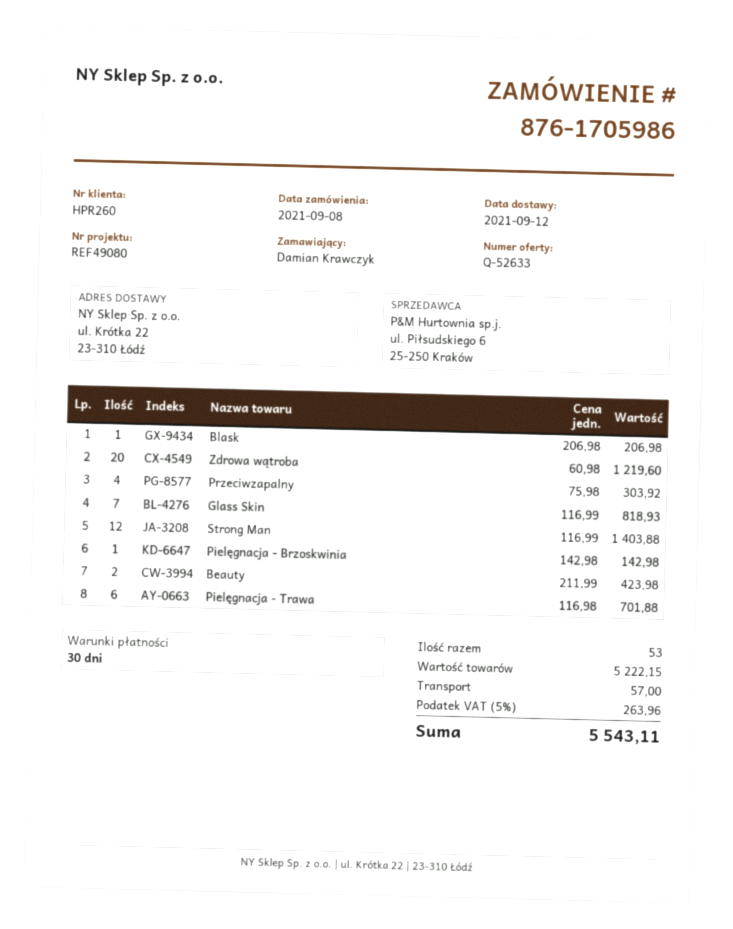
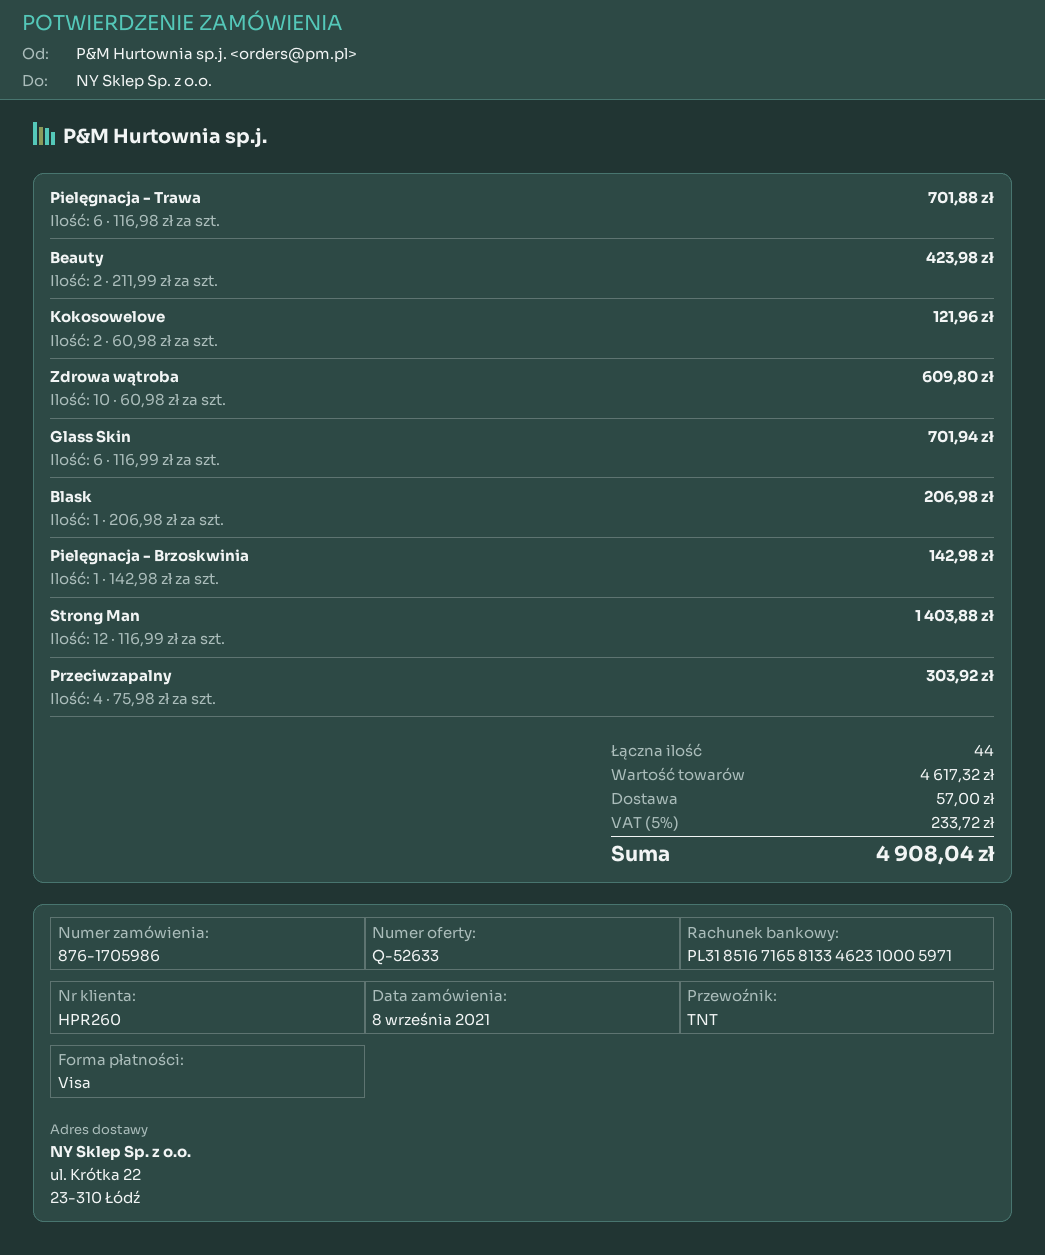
Zdrowa wątroba: 20 x 60.98 = 1219.60 -> 10 x 60.98 = 609.80
Glass Skin: 7 x 116.99 = 818.93 -> 6 x 116.99 = 701.94
Kokosowelove: none -> 2 x 60.98 = 121.96
total quantity: 53 -> 44
subtotal: 5222.15 -> 4617.32
tax: 5% = 263.96 -> 5% = 233.72
total: 5543.11 -> 4908.04

